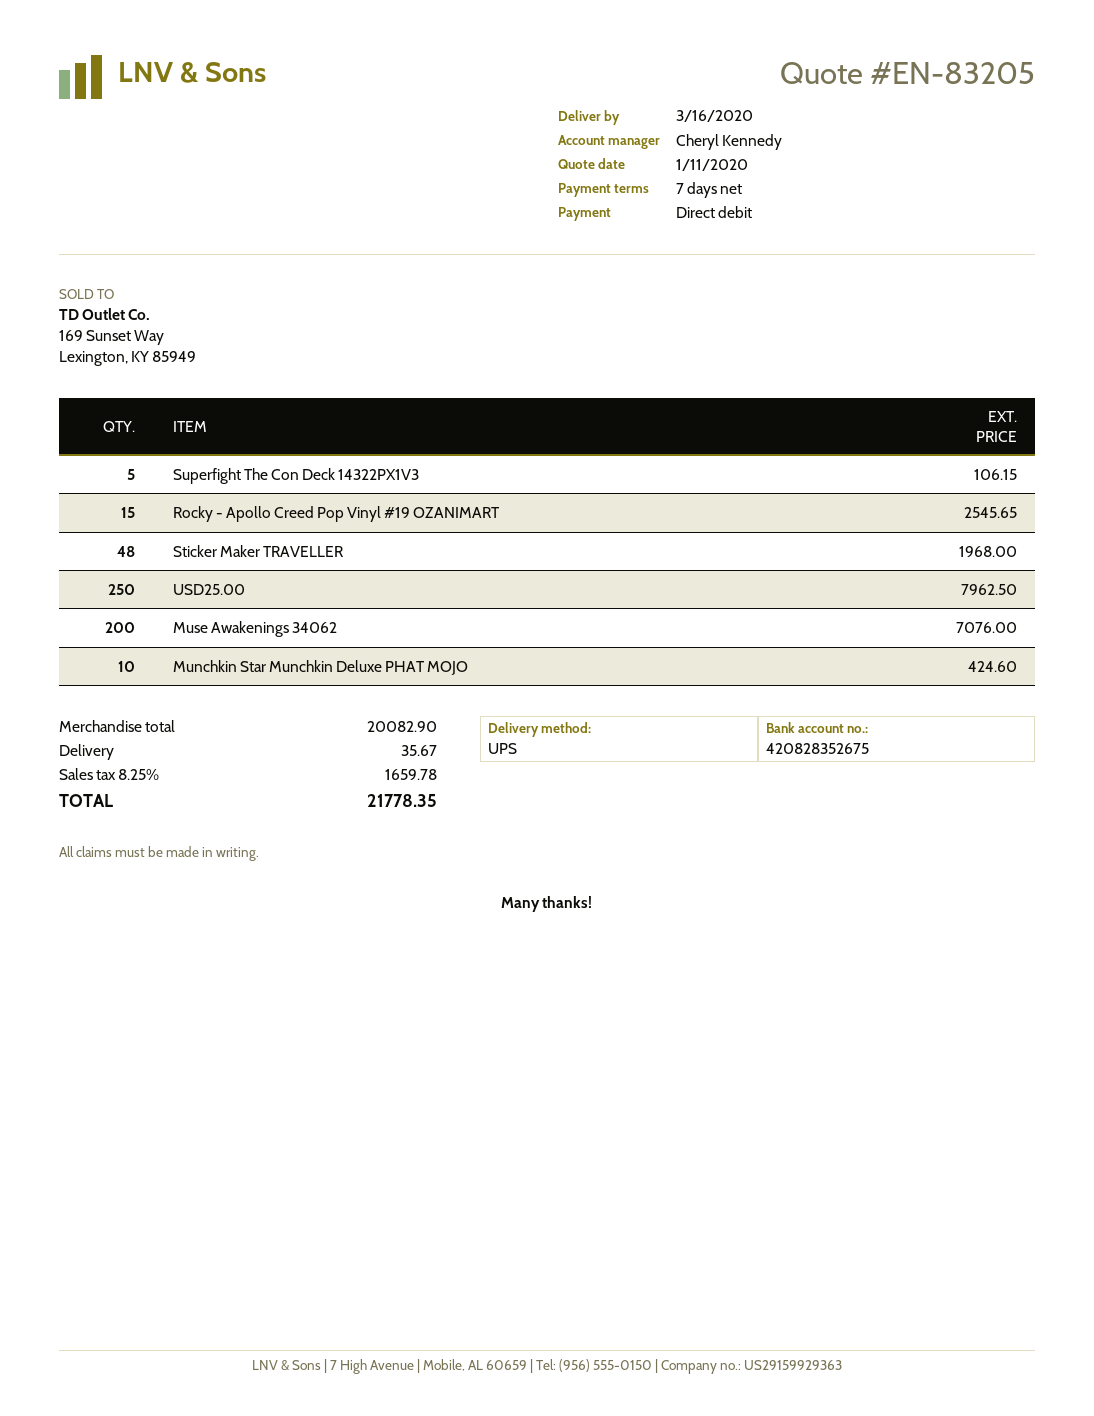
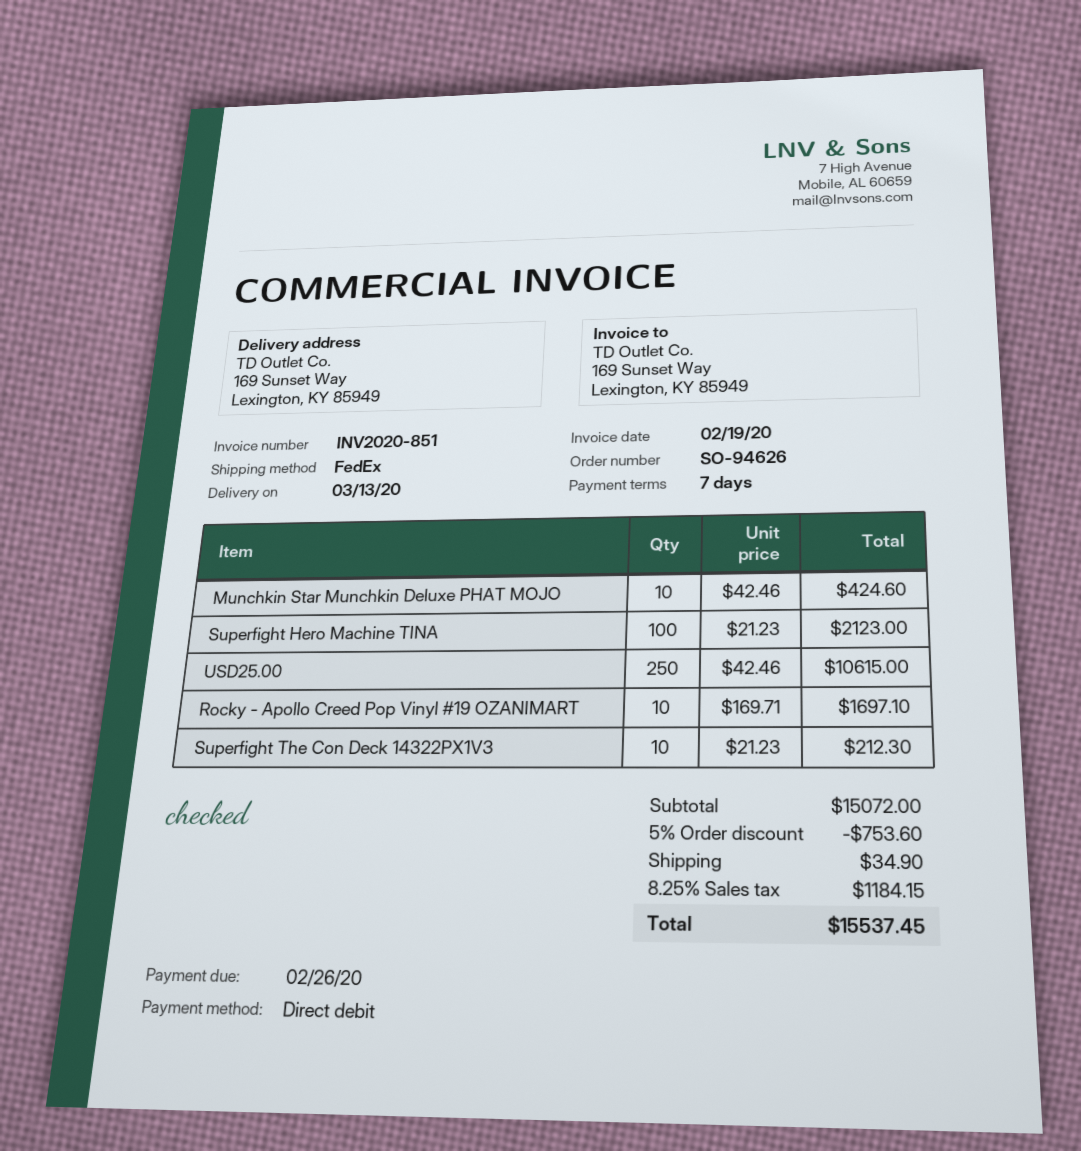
delivery date: 2020-03-16 -> 2020-03-13
shipping method: UPS -> FedEx
Superfight The Con Deck 14322PX1V3: 5 for 106.15 -> 10 for 212.30
Rocky - Apollo Creed Pop Vinyl #19 OZANIMART: 15 for 2545.65 -> 10 for 1697.10
Sticker Maker TRAVELLER: 48 for 1968.00 -> none
USD25.00: 250 for 7962.50 -> 250 for 10615.00
Muse Awakenings 34062: 200 for 7076.00 -> none
Superfight Hero Machine TINA: none -> 100 for 2123.00
subtotal: 20082.90 -> 15072.00
discount: none -> 5% = 753.60
shipping: 35.67 -> 34.90
tax: 8.25% = 1659.78 -> 8.25% = 1184.15
total: 21778.35 -> 15537.45

